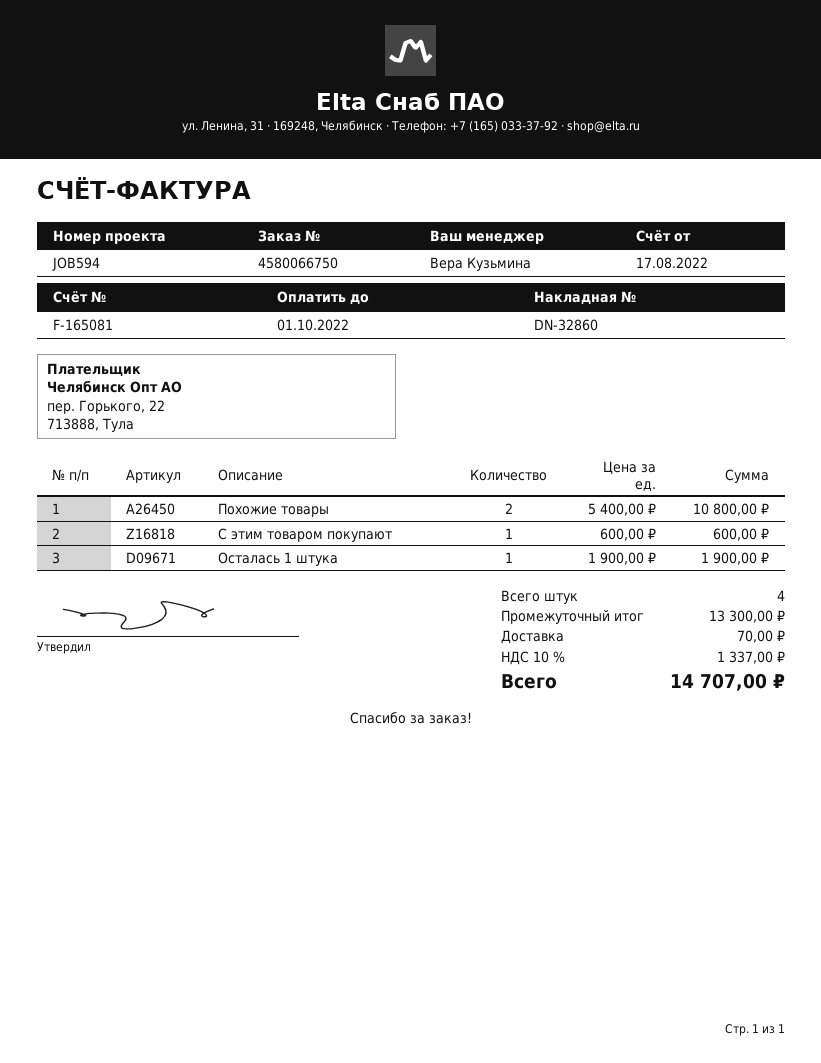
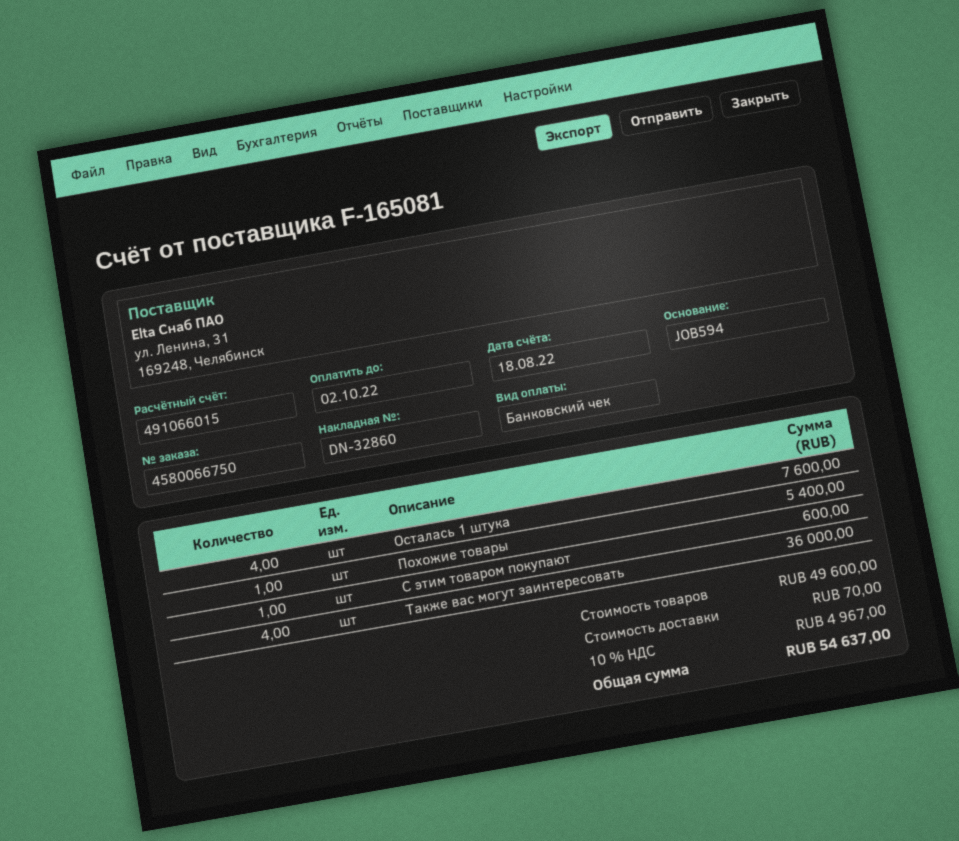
invoice date: 2022-08-17 -> 2022-08-18
due date: 2022-10-01 -> 2022-10-02
Похожие товары: 2 for 10800.00 -> 1 for 5400.00
Осталась 1 штука: 1 for 1900.00 -> 4 for 7600.00
Также вас могут заинтересовать: none -> 4 for 36000.00
subtotal: 13300.00 -> 49600.00
tax: 10% = 1337.00 -> 10% = 4967.00
total: 14707.00 -> 54637.00

